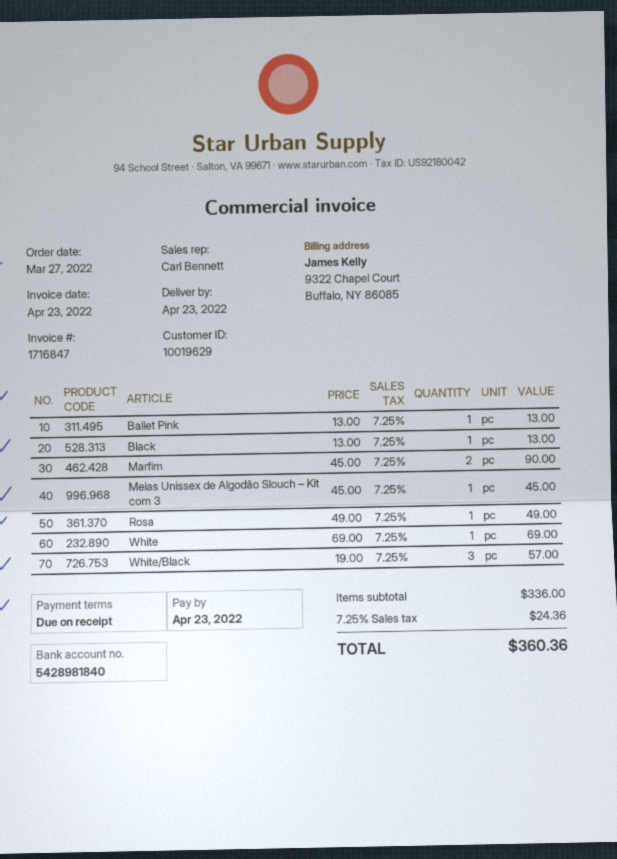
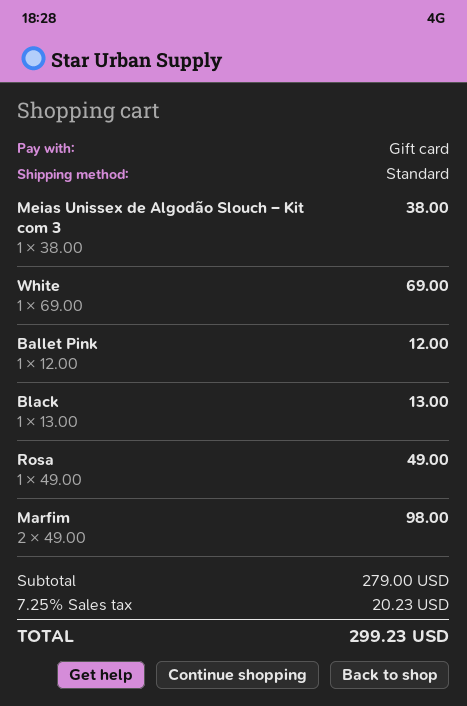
Ballet Pink: 1 x 13.00 = 13.00 -> 1 x 12.00 = 12.00
Marfim: 2 x 45.00 = 90.00 -> 2 x 49.00 = 98.00
Meias Unissex de Algodão Slouch – Kit com 3: 1 x 45.00 = 45.00 -> 1 x 38.00 = 38.00
White/Black: 3 x 19.00 = 57.00 -> none
subtotal: 336.00 -> 279.00
tax: 7.25% = 24.36 -> 7.25% = 20.23
total: 360.36 -> 299.23

